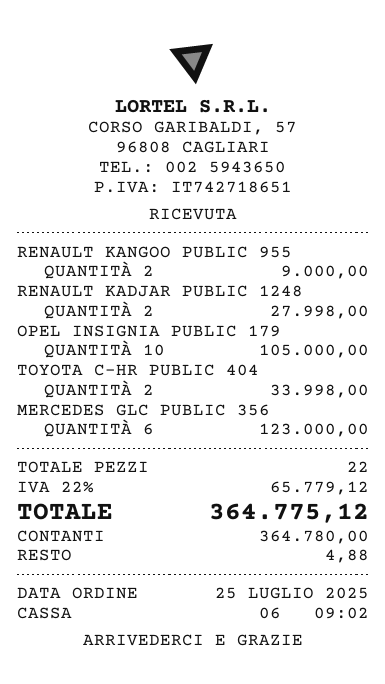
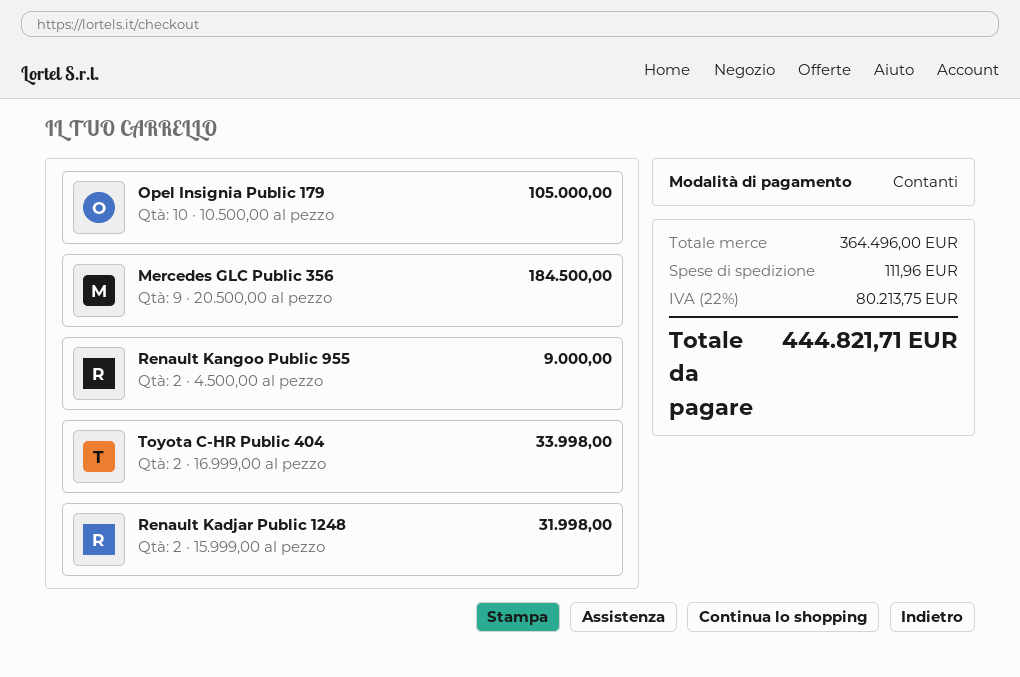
RENAULT KADJAR PUBLIC 1248: 2 for 27998.00 -> 2 for 31998.00
MERCEDES GLC PUBLIC 356: 6 for 123000.00 -> 9 for 184500.00
shipping: none -> 111.96
tax: 22% = 65779.12 -> 22% = 80213.75
total: 364775.12 -> 444821.71

